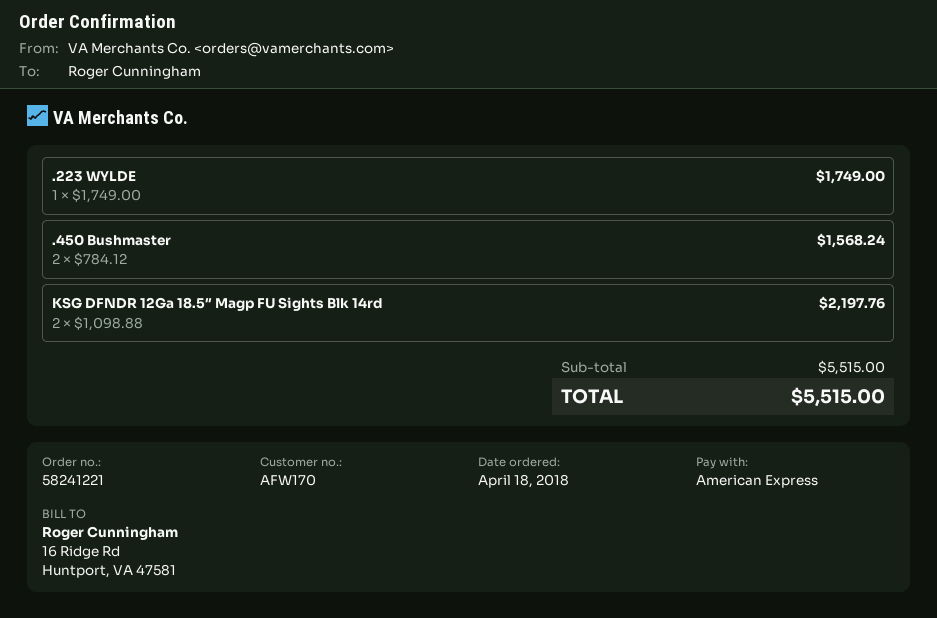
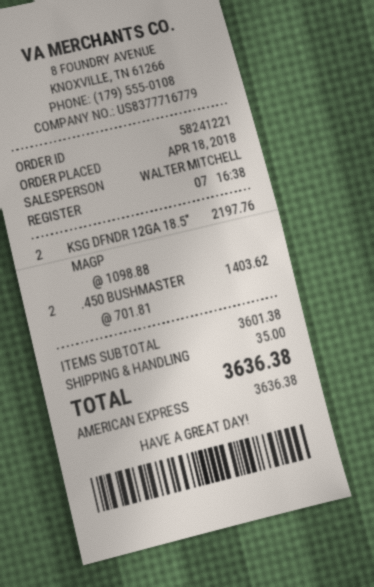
.223 WYLDE: 1 x 1749.00 = 1749.00 -> none
.450 Bushmaster: 2 x 784.12 = 1568.24 -> 2 x 701.81 = 1403.62
subtotal: 5515.00 -> 3601.38
shipping: none -> 35.00
total: 5515.00 -> 3636.38

